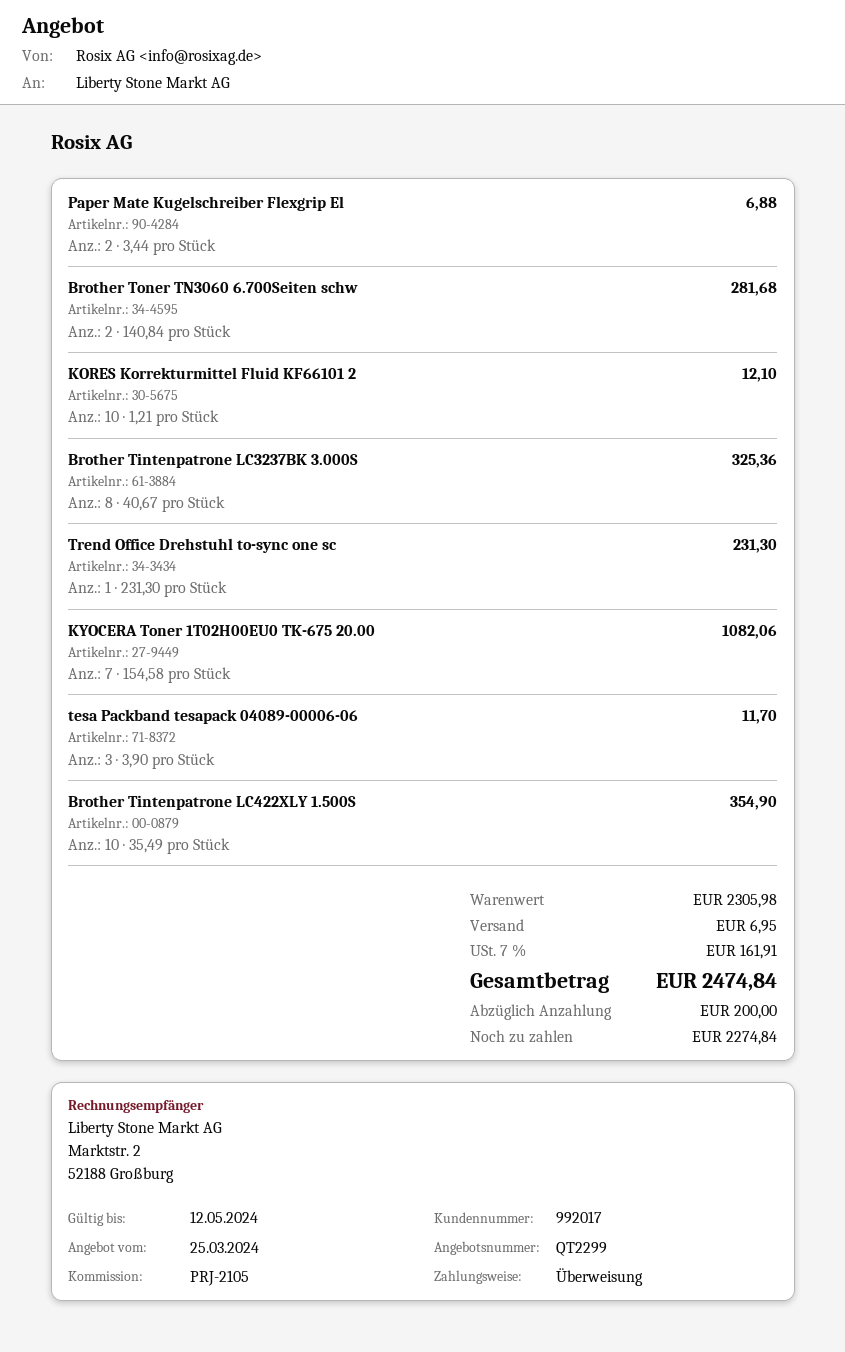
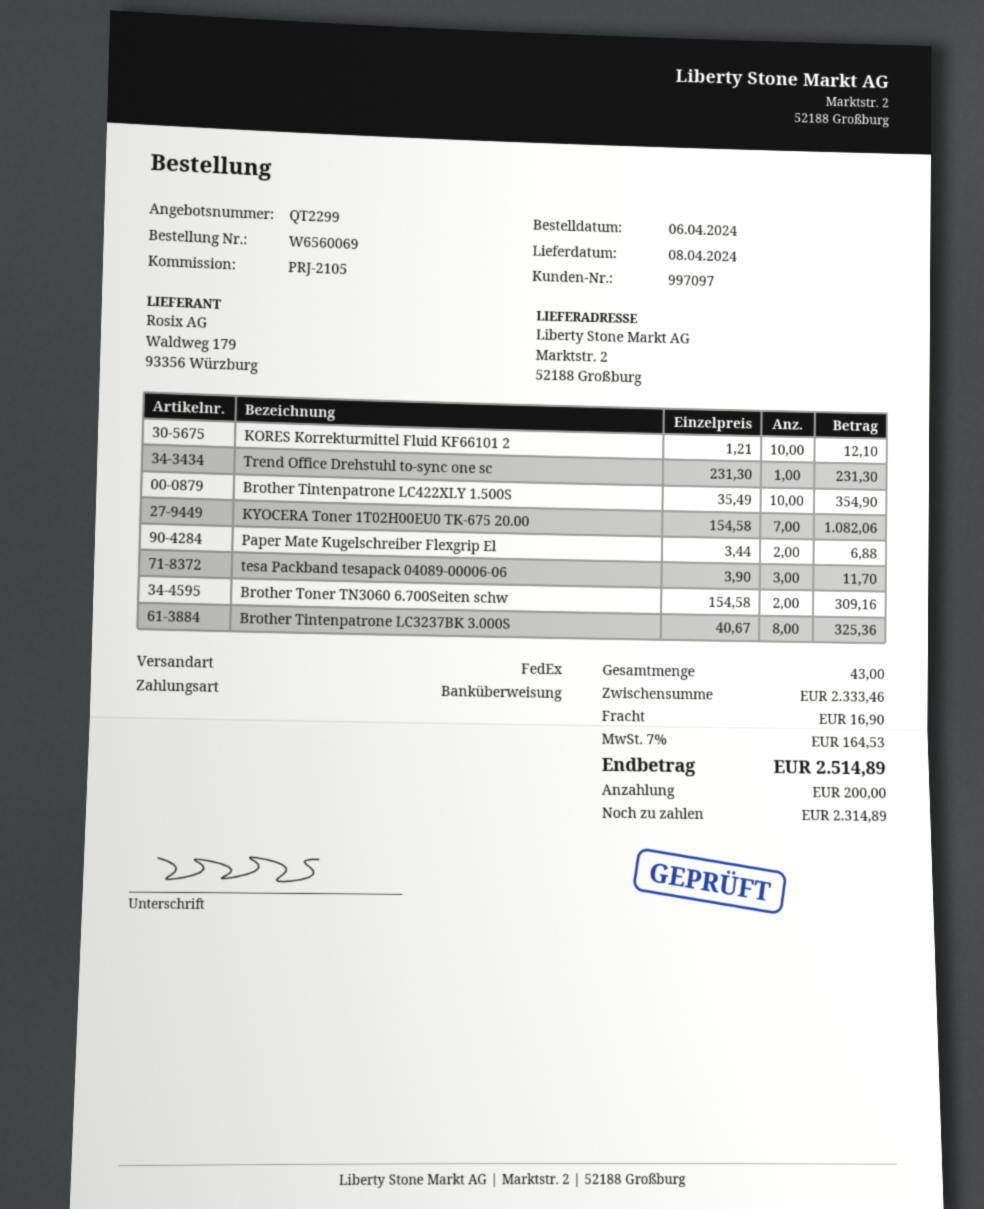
customer number: 992017 -> 997097
Brother Toner TN3060 6.700Seiten schw: 2 x 140.84 = 281.68 -> 2 x 154.58 = 309.16
subtotal: 2305.98 -> 2333.46
shipping: 6.95 -> 16.90
tax: 7% = 161.91 -> 7% = 164.53
total: 2474.84 -> 2514.89
balance: 2274.84 -> 2314.89

